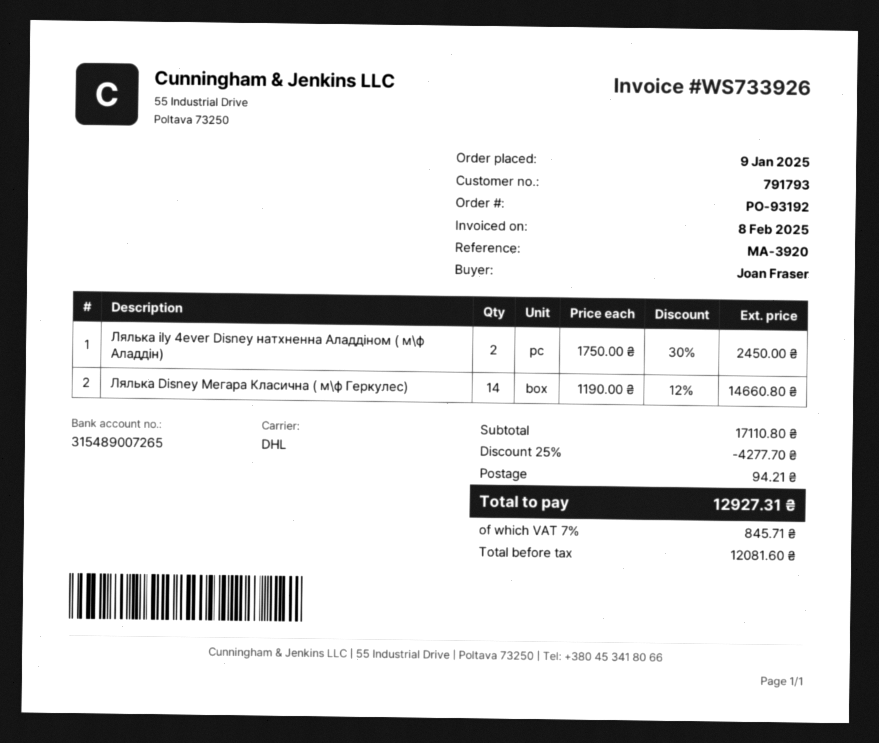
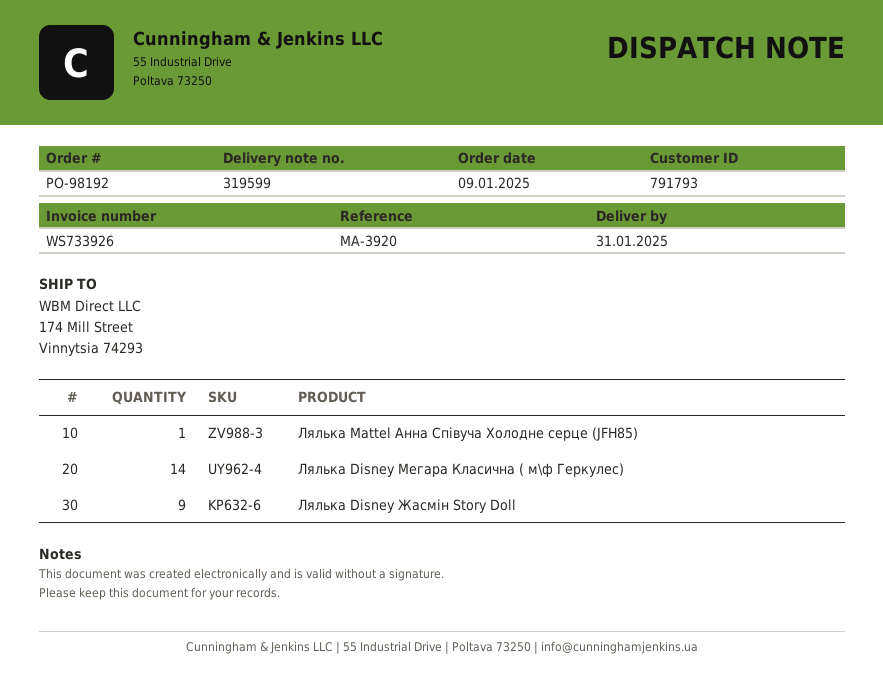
order number: PO-93192 -> PO-98192
Лялька ily 4ever Disney натхненна Аладдіном ( м\ф Аладдін): 2 -> none
Лялька Mattel Анна Співуча Холодне серце (JFH85): none -> 1
Лялька Disney Жасмін Story Doll: none -> 9

